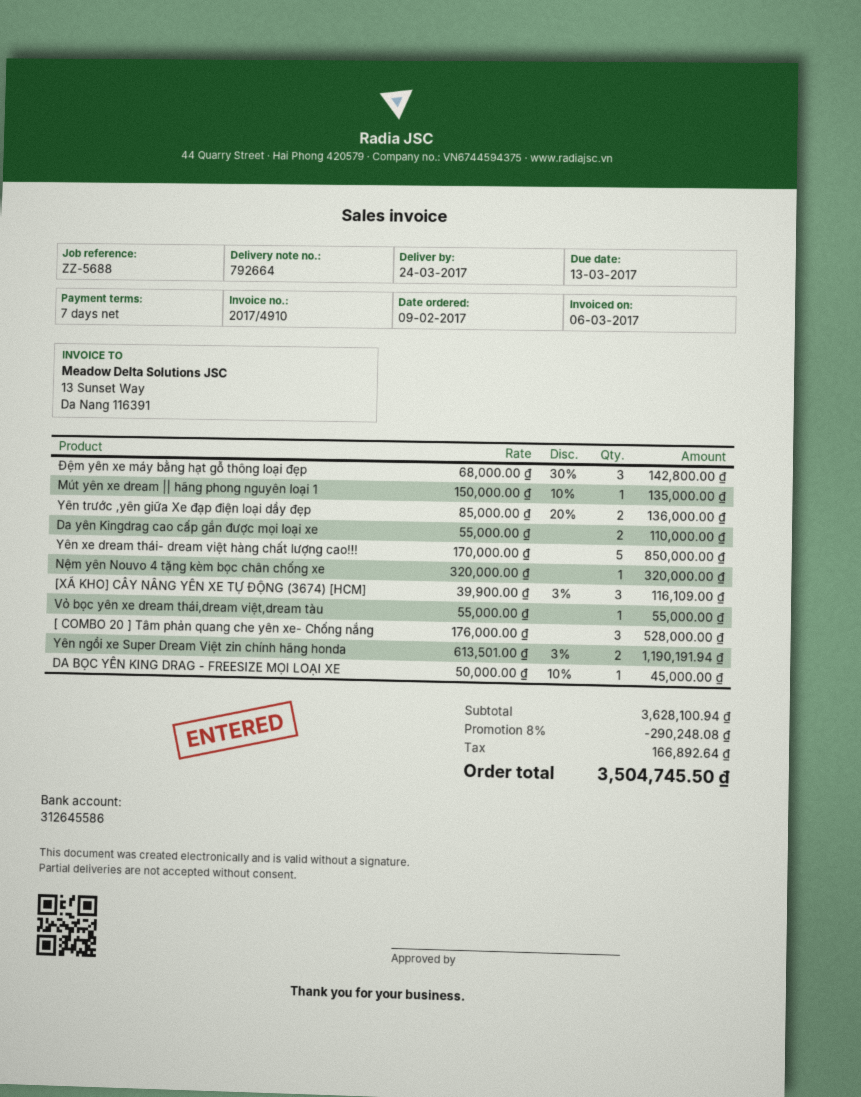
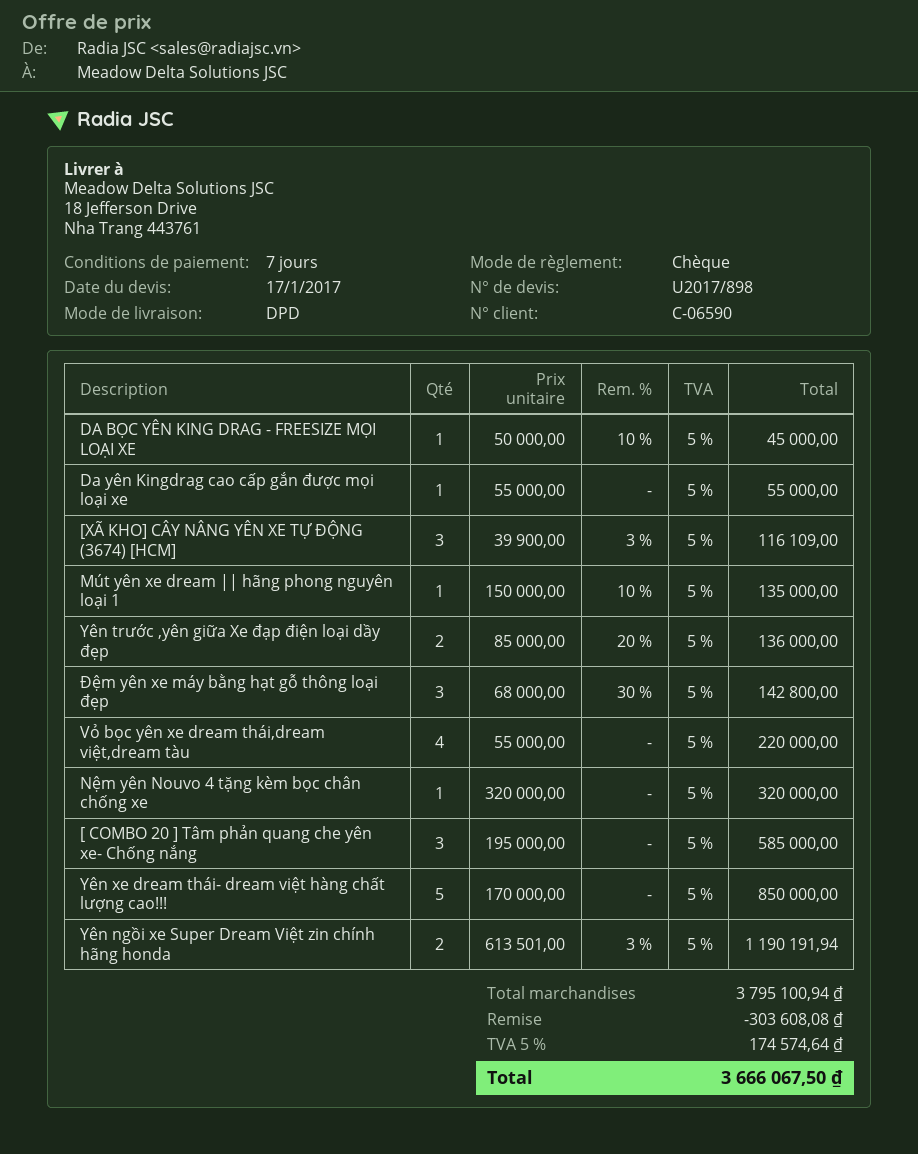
Da yên Kingdrag cao cấp gắn được mọi loại xe: 2 x 55000.00 = 110000.00 -> 1 x 55000.00 = 55000.00
Vỏ bọc yên xe dream thái,dream việt,dream tàu: 1 x 55000.00 = 55000.00 -> 4 x 55000.00 = 220000.00
[ COMBO 20 ] Tâm phản quang che yên xe- Chống nắng: 3 x 176000.00 = 528000.00 -> 3 x 195000.00 = 585000.00
subtotal: 3628100.94 -> 3795100.94
discount: 290248.08 -> 303608.08
tax: 166892.64 -> 174574.64
total: 3504745.50 -> 3666067.50

